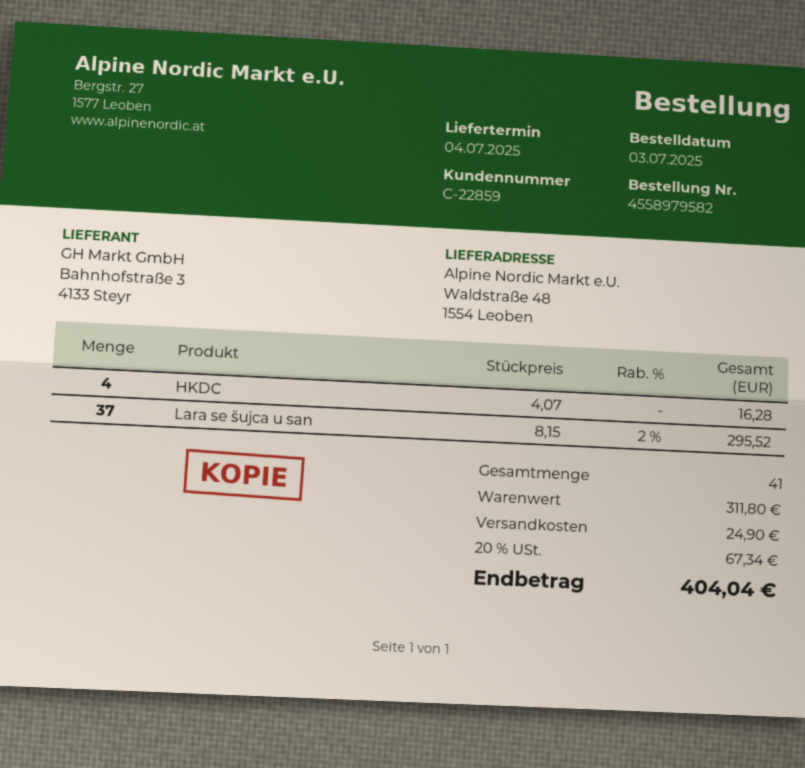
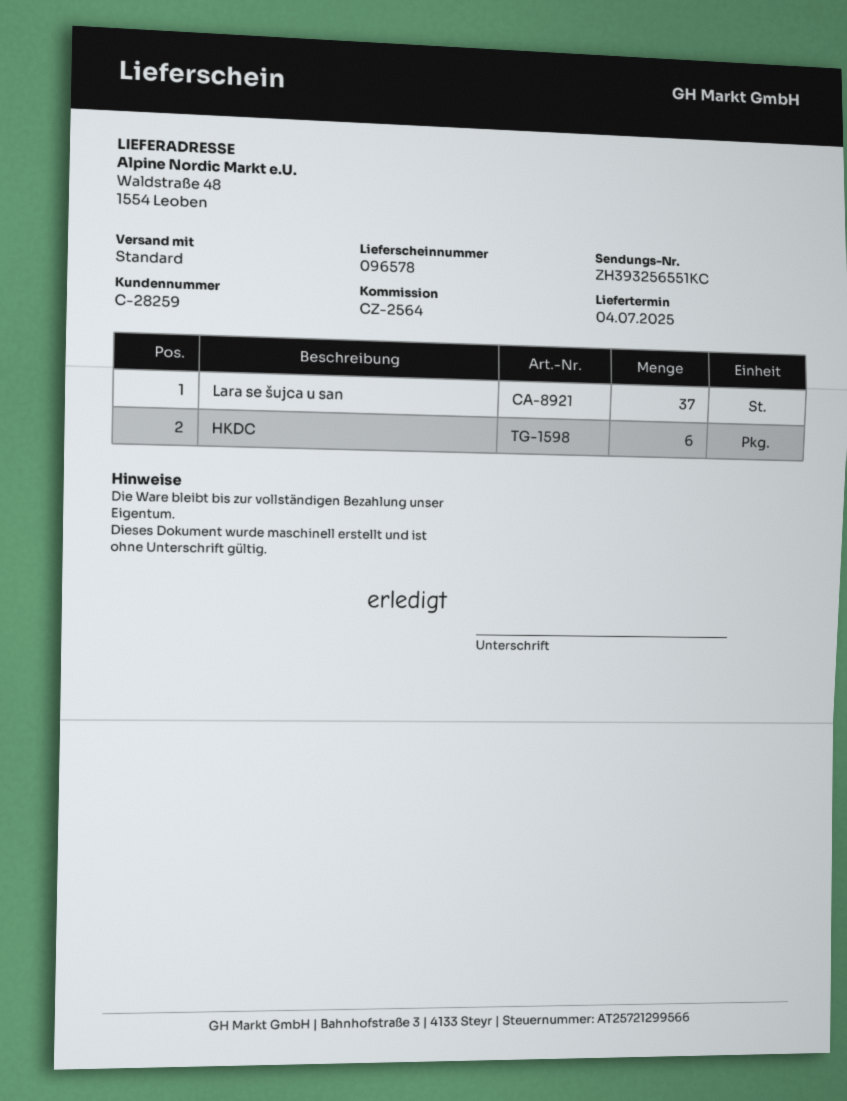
customer number: C-22859 -> C-28259
HKDC: 4 -> 6

